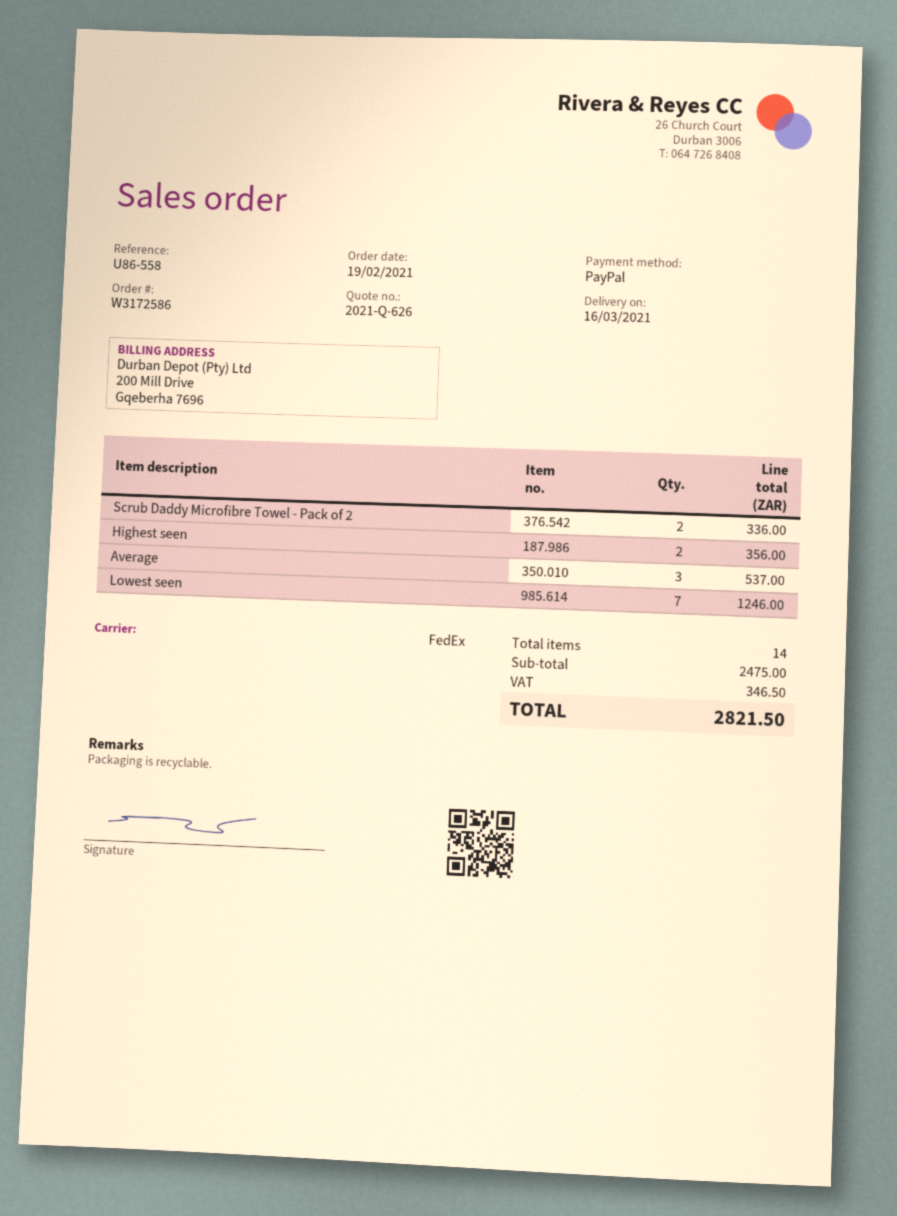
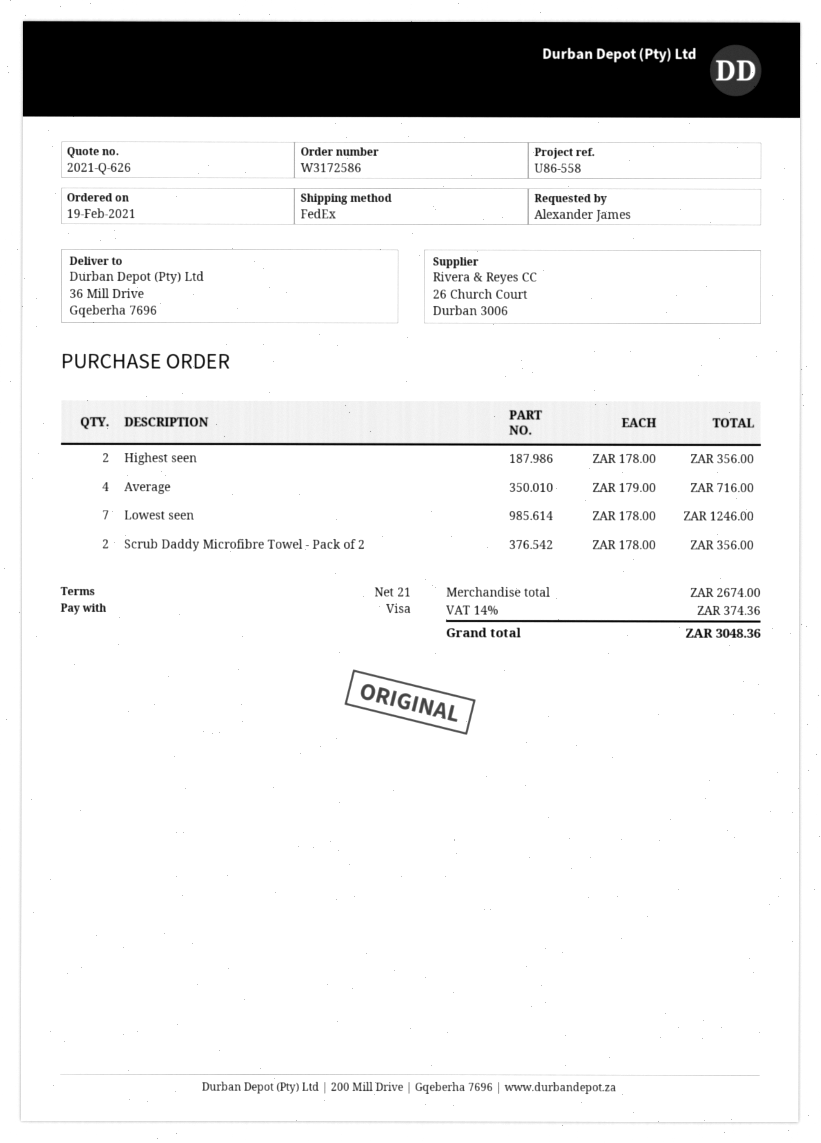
payment method: PayPal -> Visa
Scrub Daddy Microfibre Towel - Pack of 2: 2 for 336.00 -> 2 for 356.00
Average: 3 for 537.00 -> 4 for 716.00
subtotal: 2475.00 -> 2674.00
tax: 346.50 -> 374.36
total: 2821.50 -> 3048.36

